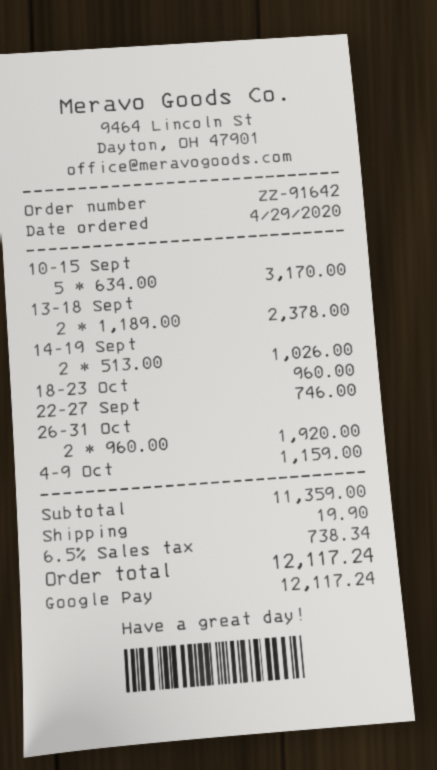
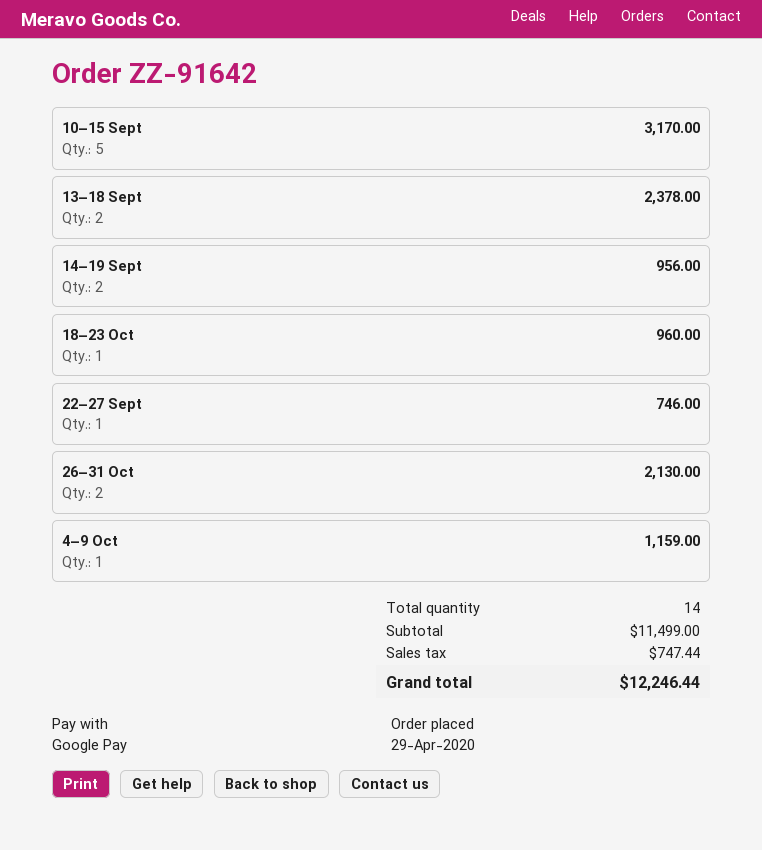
14–19 Sept: 2 for 1026.00 -> 2 for 956.00
26–31 Oct: 2 for 1920.00 -> 2 for 2130.00
subtotal: 11359.00 -> 11499.00
shipping: 19.90 -> none
tax: 738.34 -> 747.44
total: 12117.24 -> 12246.44

